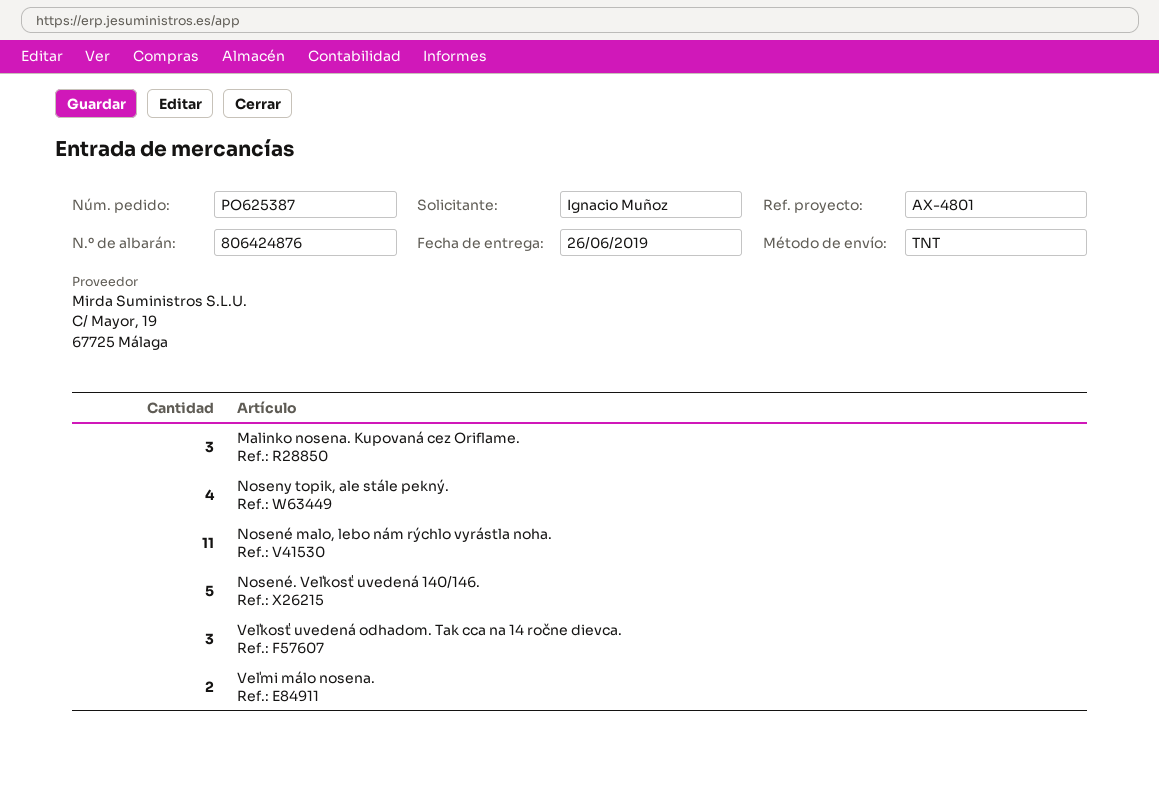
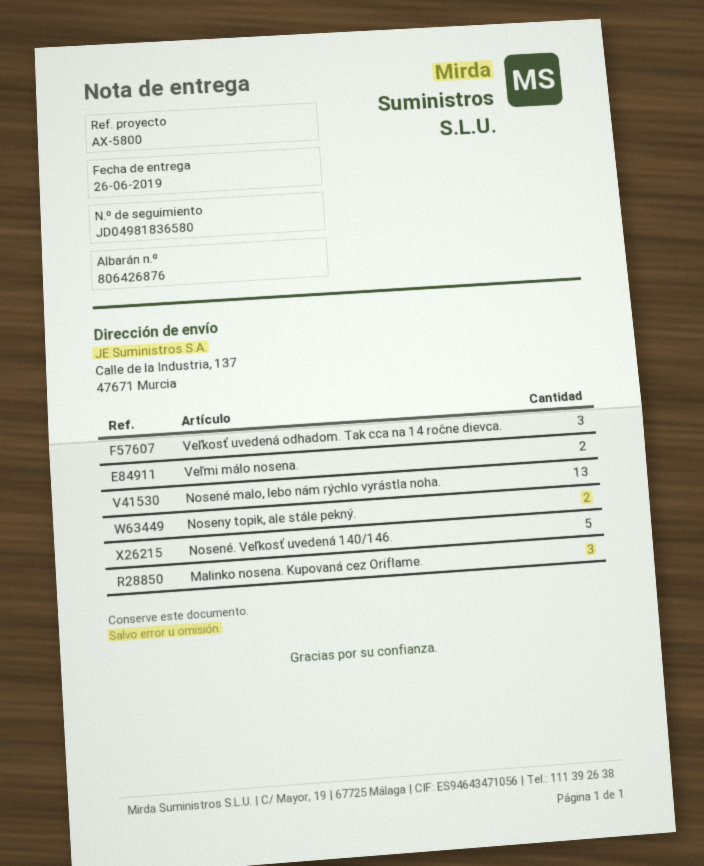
delivery note number: 806424876 -> 806426876
reference: AX-4801 -> AX-5800
Noseny topik, ale stále pekný.: 4 -> 2
Nosené malo, lebo nám rýchlo vyrástla noha.: 11 -> 13

